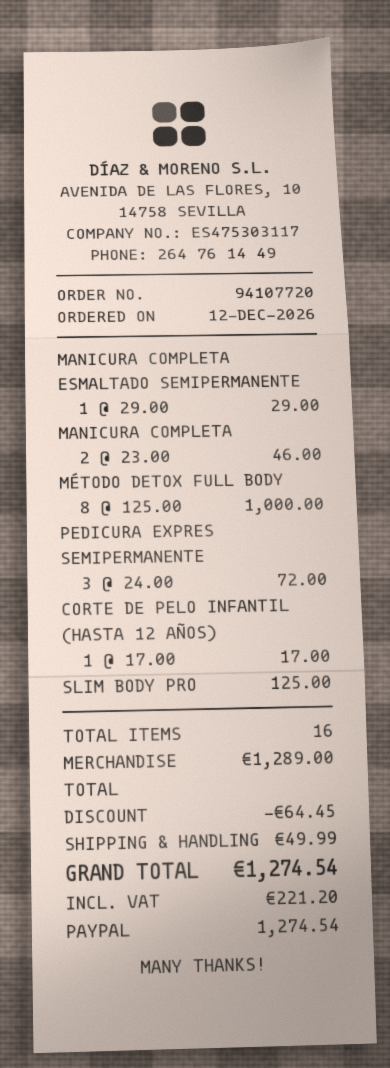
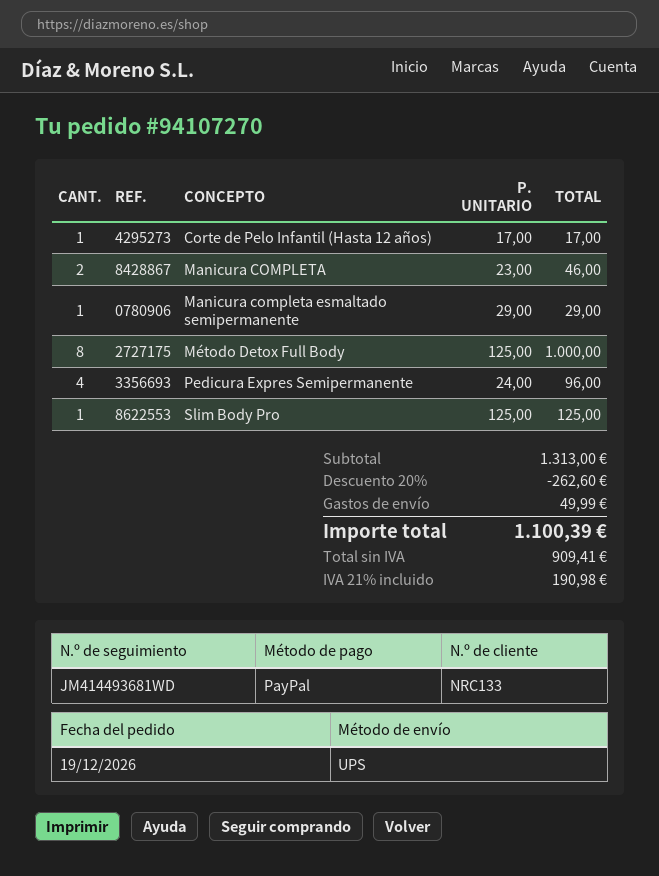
order number: 94107720 -> 94107270
order date: 2026-12-12 -> 2026-12-19
PEDICURA EXPRES SEMIPERMANENTE: 3 x 24.00 = 72.00 -> 4 x 24.00 = 96.00
subtotal: 1289.00 -> 1313.00
discount: 64.45 -> 262.60
tax: 221.20 -> 190.98
total: 1274.54 -> 1100.39

